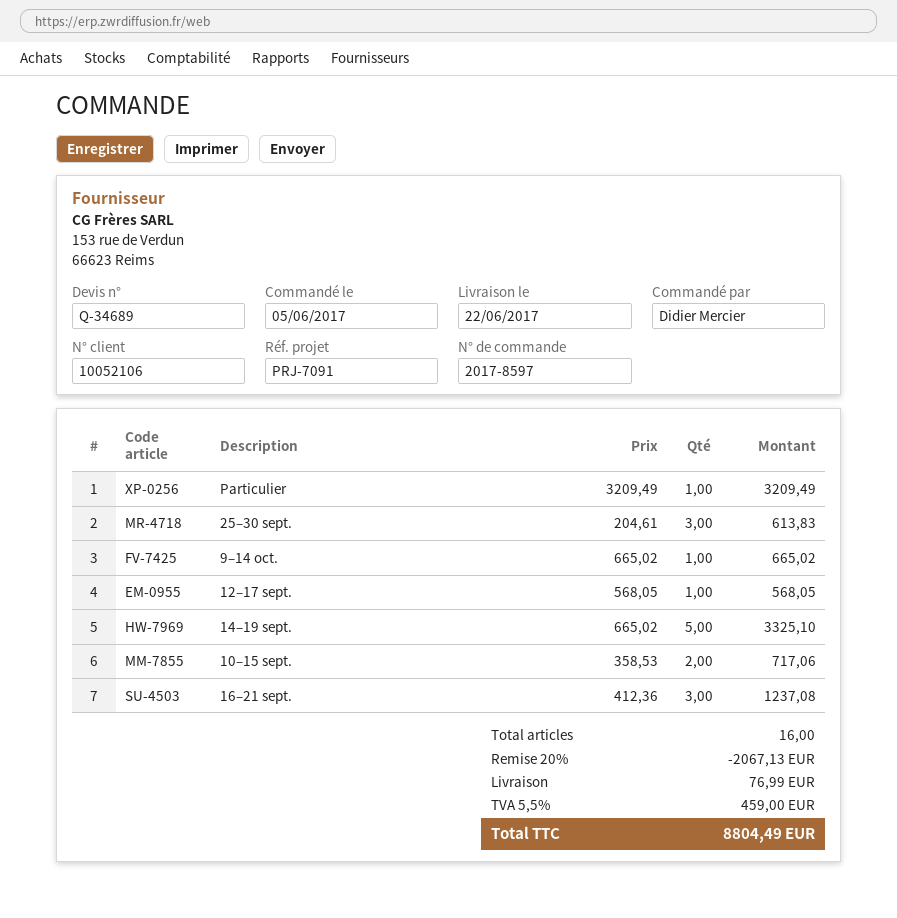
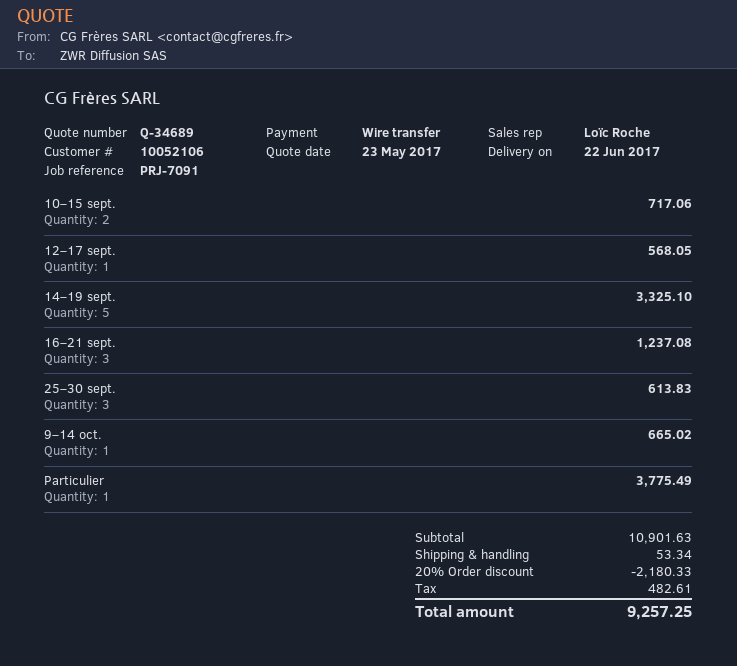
Particulier: 1 for 3209.49 -> 1 for 3775.49
discount: 20% = 2067.13 -> 20% = 2180.33
shipping: 76.99 -> 53.34
tax: 459.00 -> 482.61
total: 8804.49 -> 9257.25

